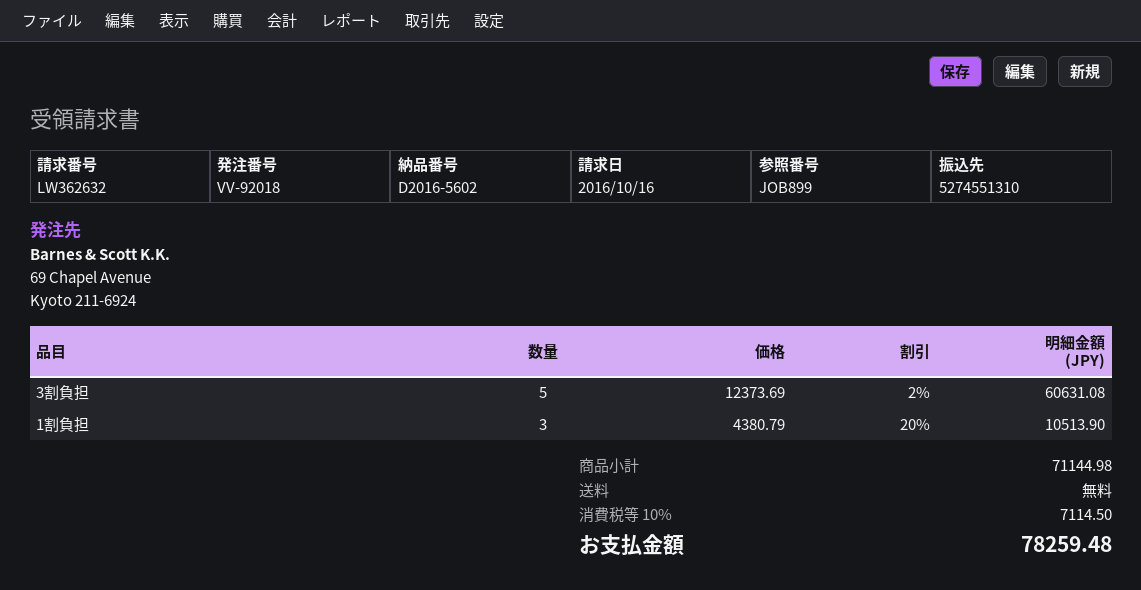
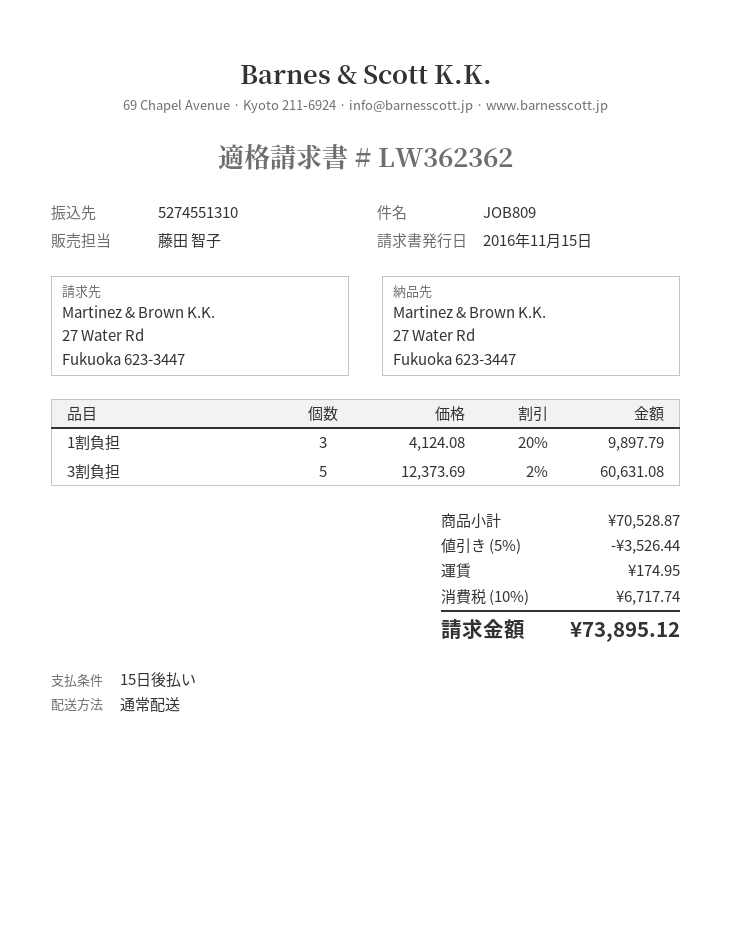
invoice number: LW362632 -> LW362362
invoice date: 2016-10-16 -> 2016-11-15
reference: JOB899 -> JOB809
1割負担: 3 x 4380.79 - 20% = 10513.90 -> 3 x 4124.08 - 20% = 9897.79
subtotal: 71144.98 -> 70528.87
discount: none -> 5% = 3526.44
shipping: 0.00 -> 174.95
tax: 10% = 7114.50 -> 10% = 6717.74
total: 78259.48 -> 73895.12

